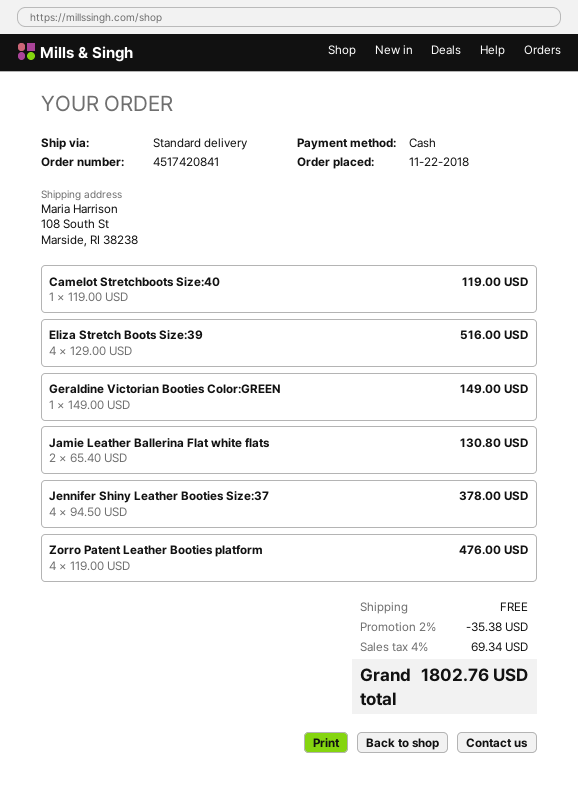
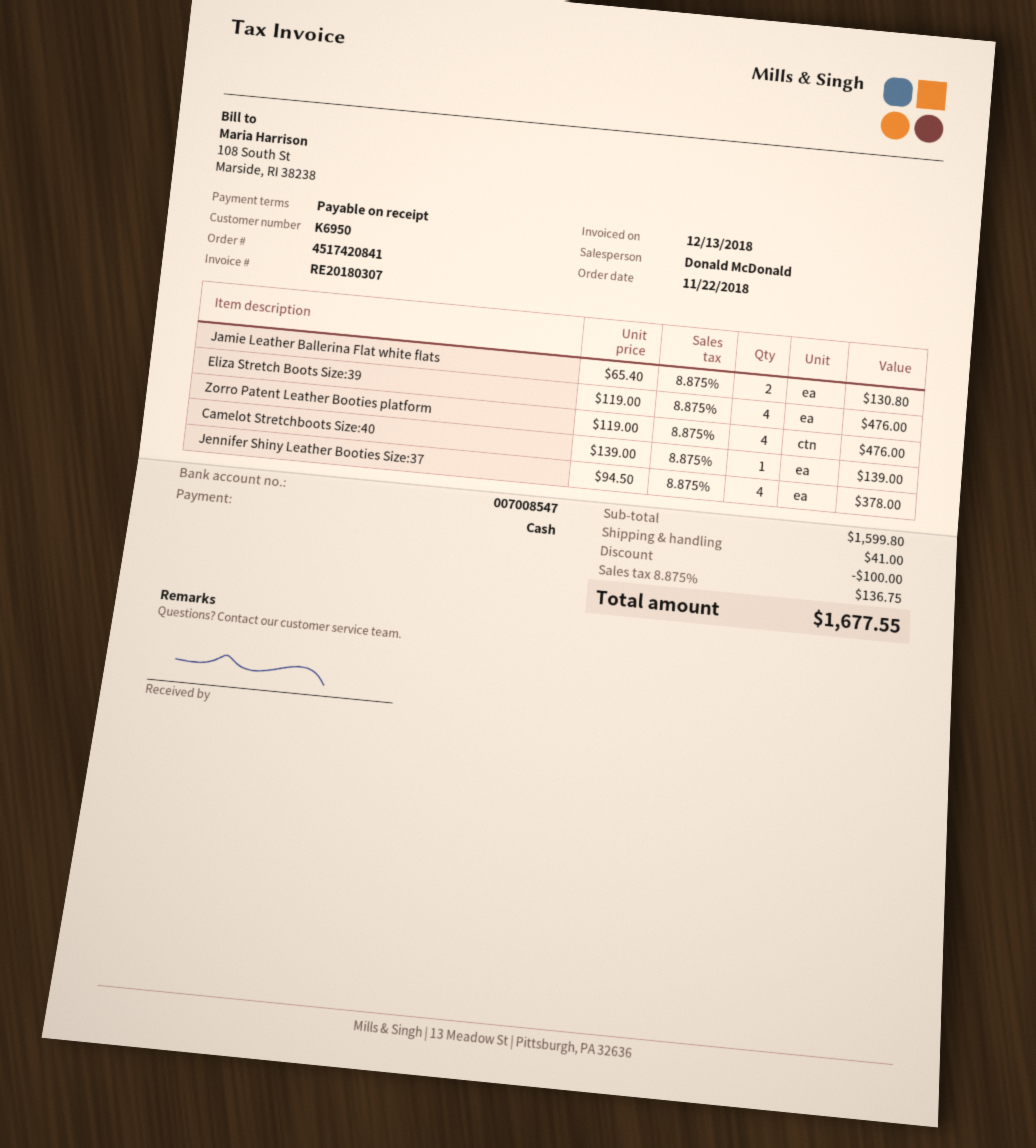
Camelot Stretchboots Size:40: 1 x 119.00 = 119.00 -> 1 x 139.00 = 139.00
Eliza Stretch Boots Size:39: 4 x 129.00 = 516.00 -> 4 x 119.00 = 476.00
Geraldine Victorian Booties Color:GREEN: 1 x 149.00 = 149.00 -> none
discount: 35.38 -> 100.00
shipping: 0.00 -> 41.00
tax: 4% = 69.34 -> 8.875% = 136.75
total: 1802.76 -> 1677.55

